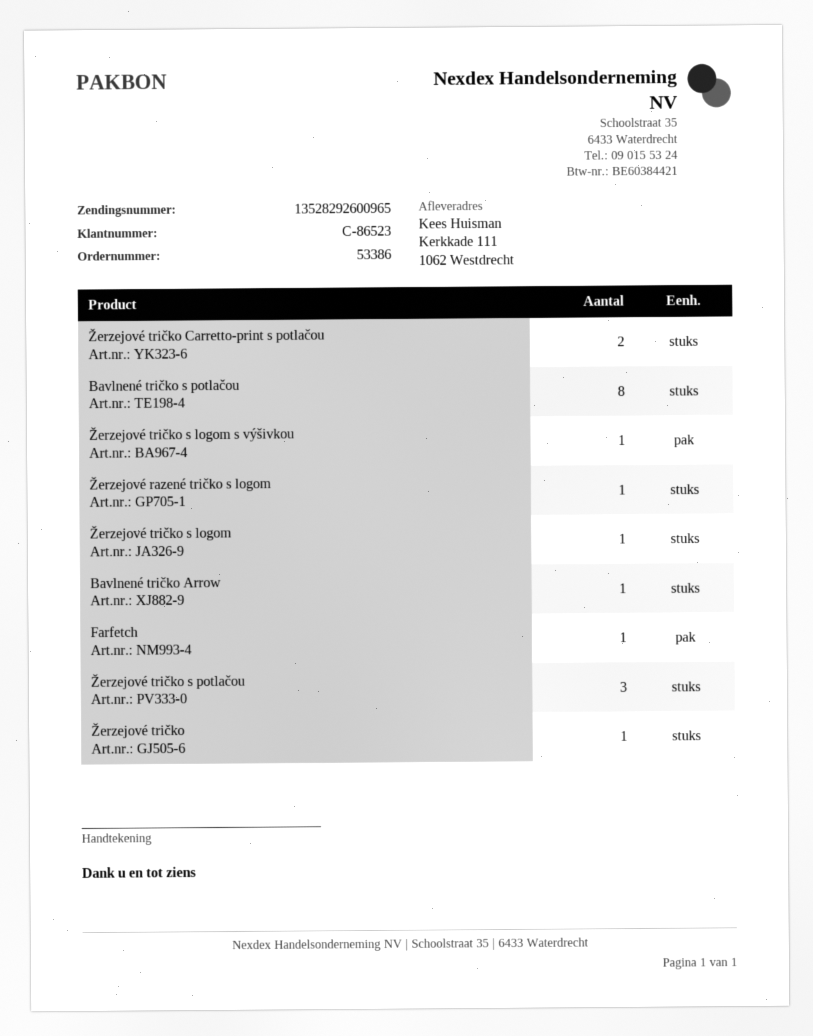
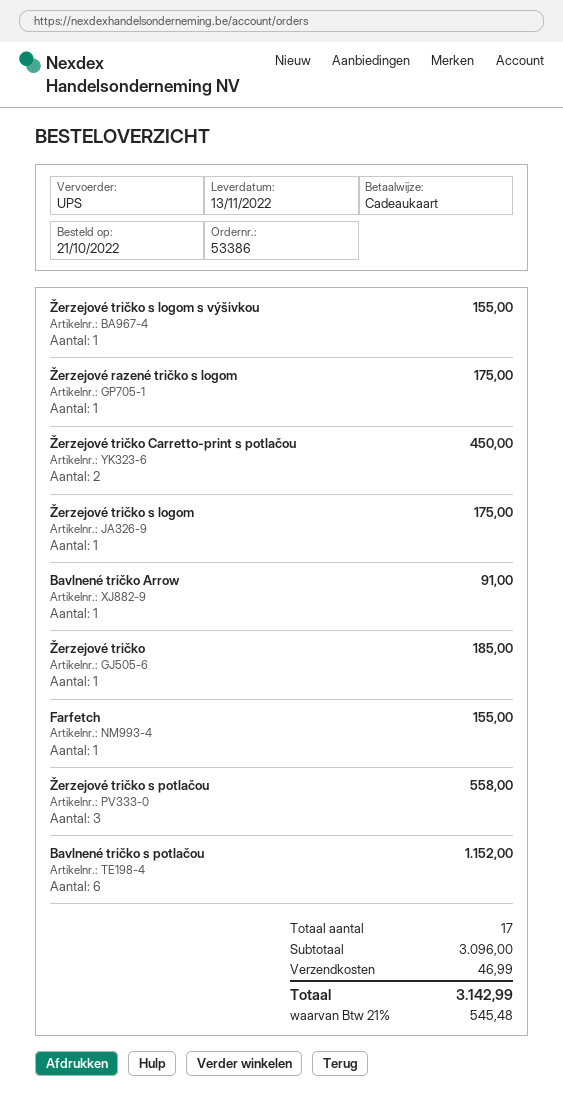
Bavlnené tričko s potlačou: 8 -> 6

